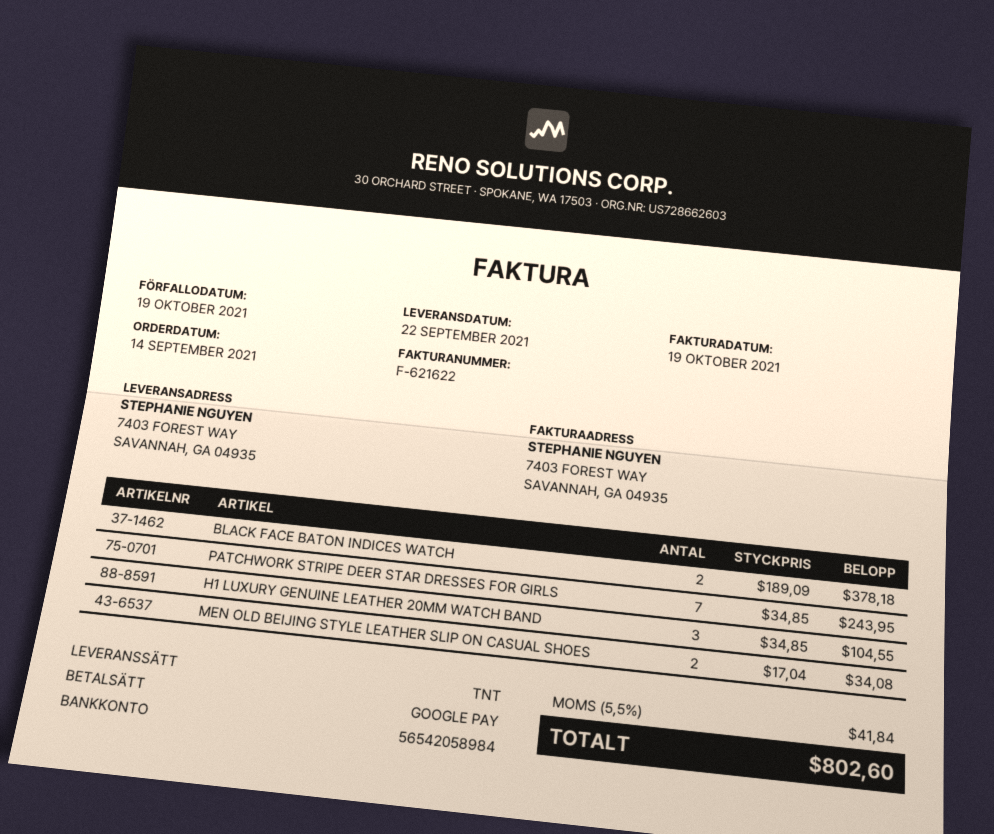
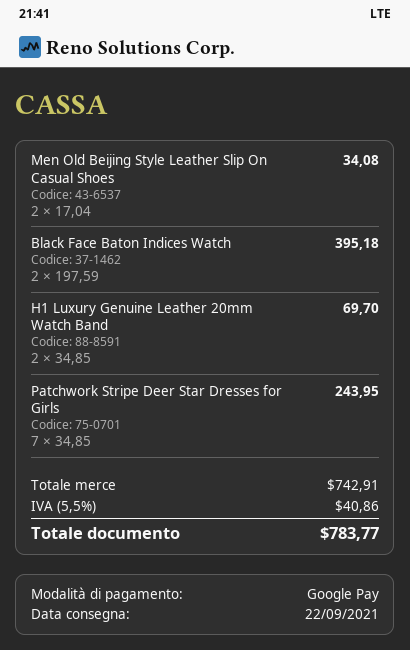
BLACK FACE BATON INDICES WATCH: 2 x 189.09 = 378.18 -> 2 x 197.59 = 395.18
H1 LUXURY GENUINE LEATHER 20MM WATCH BAND: 3 x 34.85 = 104.55 -> 2 x 34.85 = 69.70
tax: 5.5% = 41.84 -> 5.5% = 40.86
total: 802.60 -> 783.77

